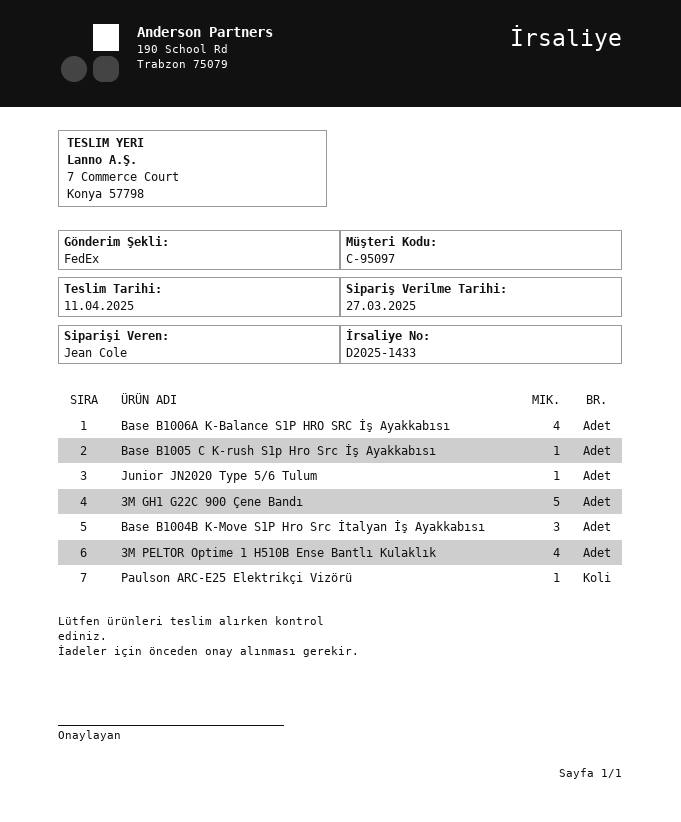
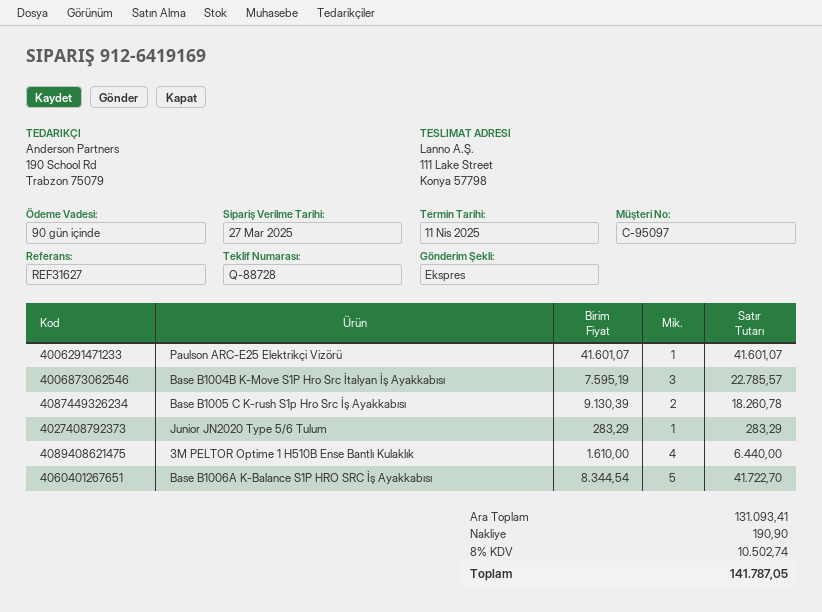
shipping method: FedEx -> express
ship to: 7 Commerce Court, Konya 57798 -> 111 Lake Street, Konya 57798
Base B1006A K-Balance S1P HRO SRC İş Ayakkabısı: 4 -> 5
Base B1005 C K-rush S1p Hro Src İş Ayakkabısı: 1 -> 2
3M GH1 G22C 900 Çene Bandı: 5 -> none

